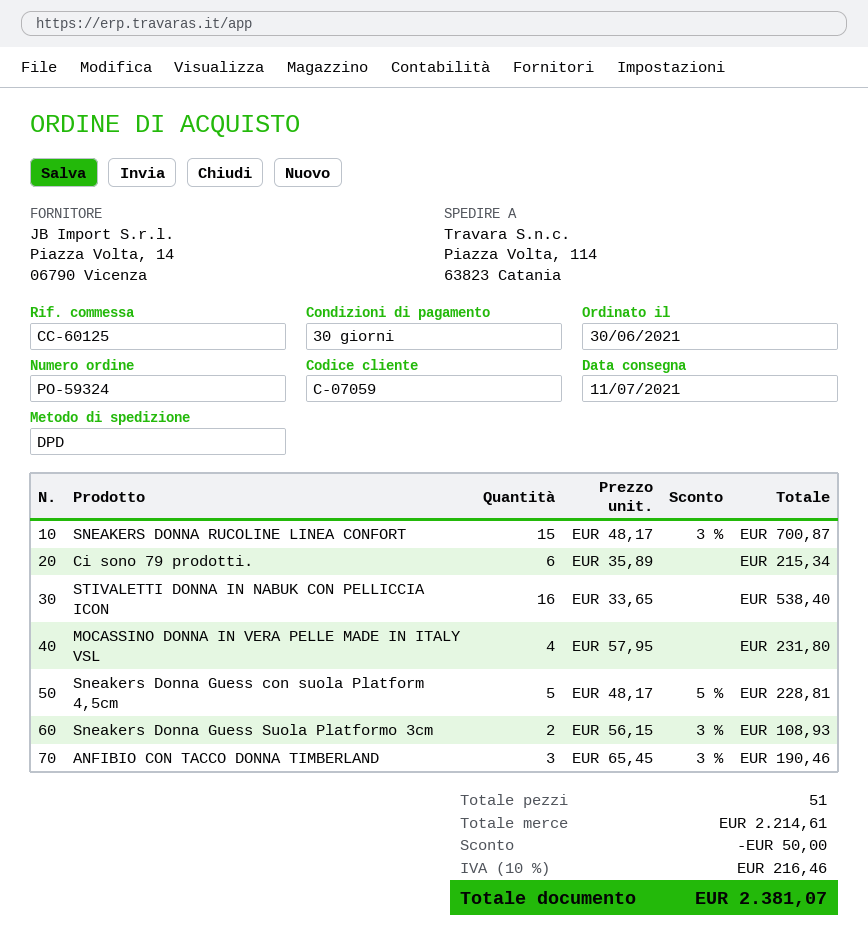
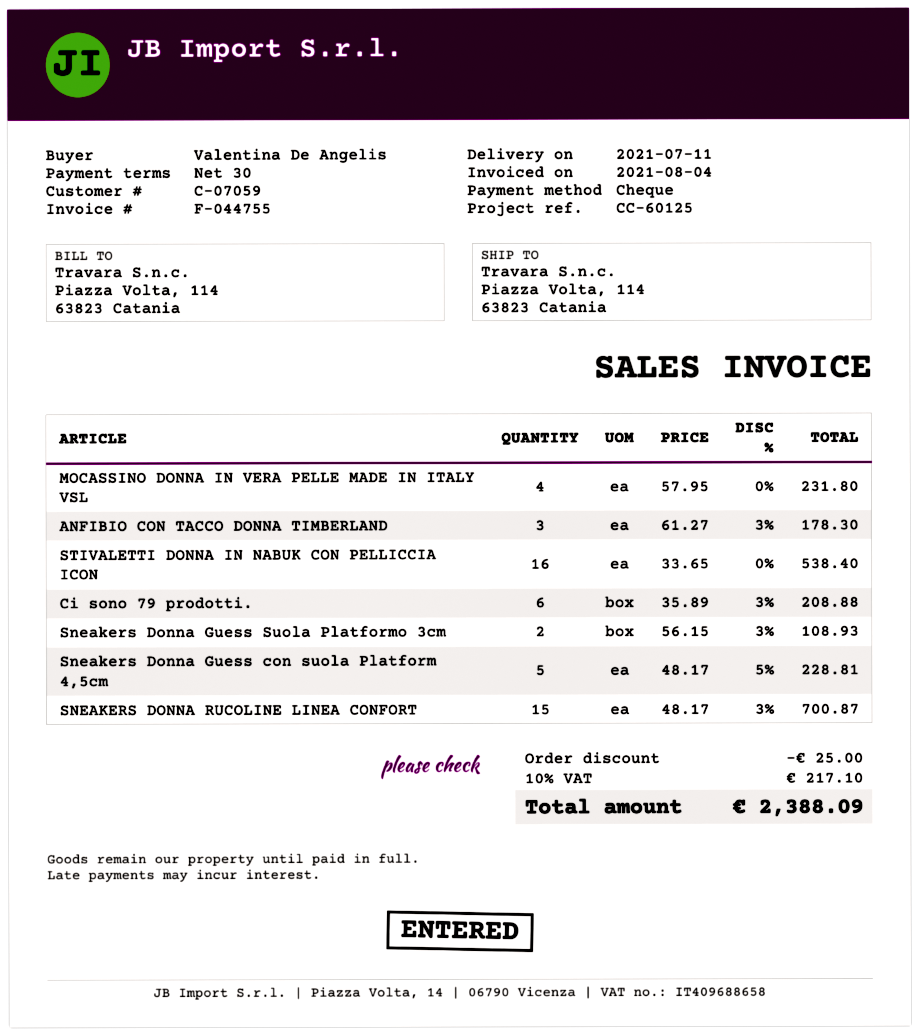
Ci sono 79 prodotti.: 6 x 35.89 = 215.34 -> 6 x 35.89 - 3% = 208.88
ANFIBIO CON TACCO DONNA TIMBERLAND: 3 x 65.45 - 3% = 190.46 -> 3 x 61.27 - 3% = 178.30
discount: 50.00 -> 25.00
tax: 10% = 216.46 -> 10% = 217.10
total: 2381.07 -> 2388.09

